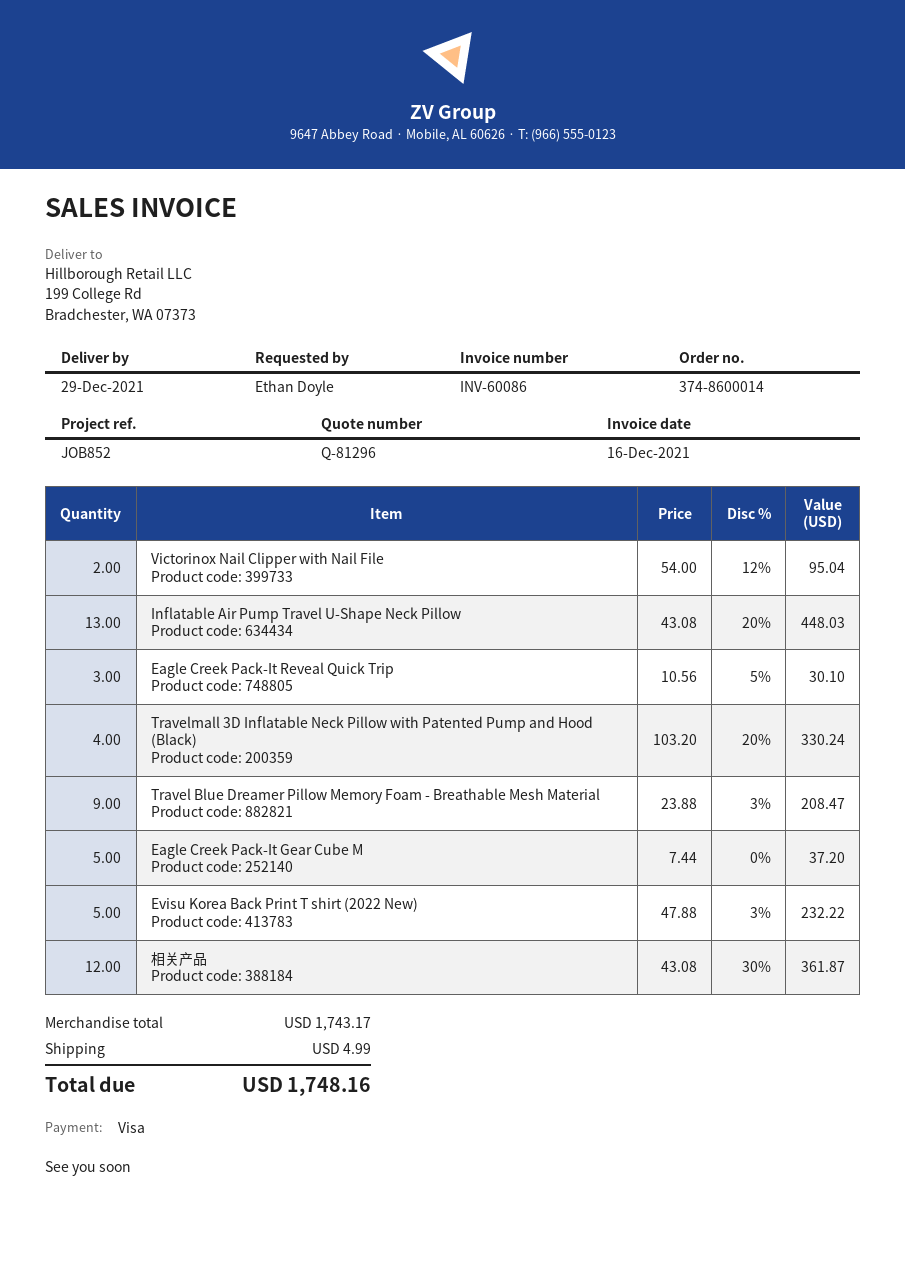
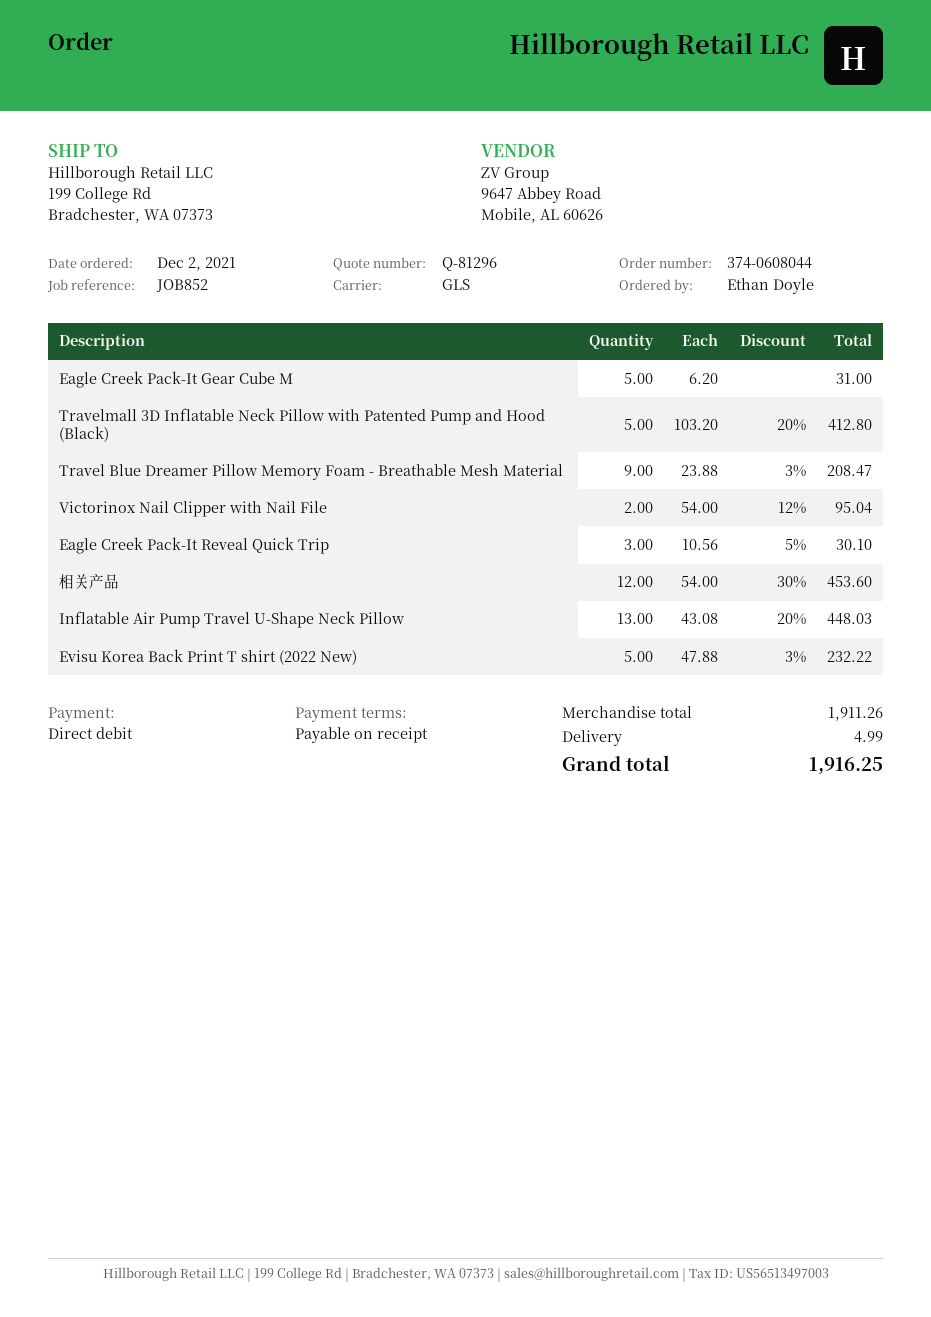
order number: 374-8600014 -> 374-0608044
payment method: Visa -> direct debit
Travelmall 3D Inflatable Neck Pillow with Patented Pump and Hood (Black): 4 x 103.20 - 20% = 330.24 -> 5 x 103.20 - 20% = 412.80
Eagle Creek Pack-It Gear Cube M: 5 x 7.44 = 37.20 -> 5 x 6.20 = 31.00
相关产品: 12 x 43.08 - 30% = 361.87 -> 12 x 54.00 - 30% = 453.60
subtotal: 1743.17 -> 1911.26
total: 1748.16 -> 1916.25

